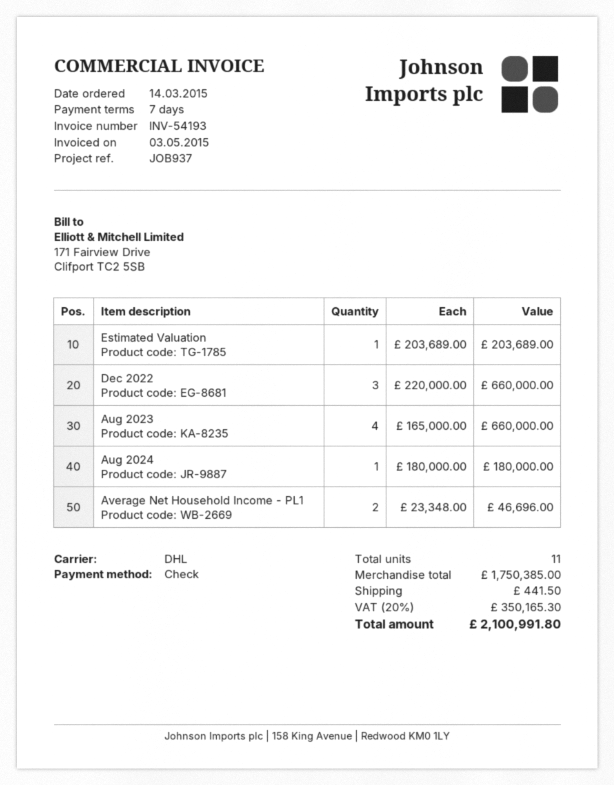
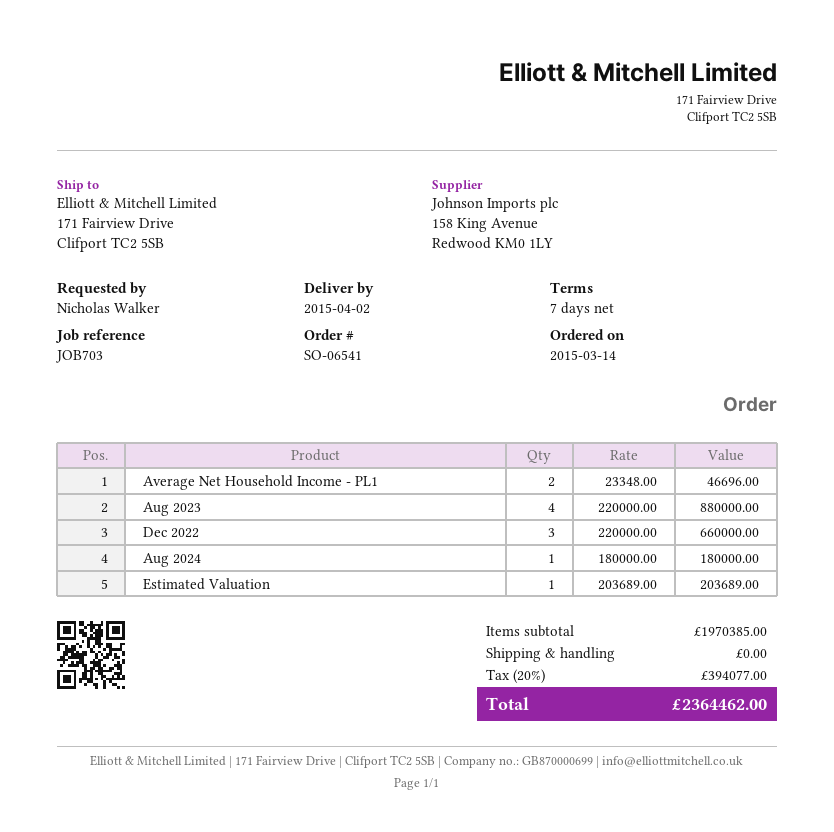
reference: JOB937 -> JOB703
Aug 2023: 4 x 165000.00 = 660000.00 -> 4 x 220000.00 = 880000.00
subtotal: 1750385.00 -> 1970385.00
shipping: 441.50 -> 0.00
tax: 20% = 350165.30 -> 20% = 394077.00
total: 2100991.80 -> 2364462.00

